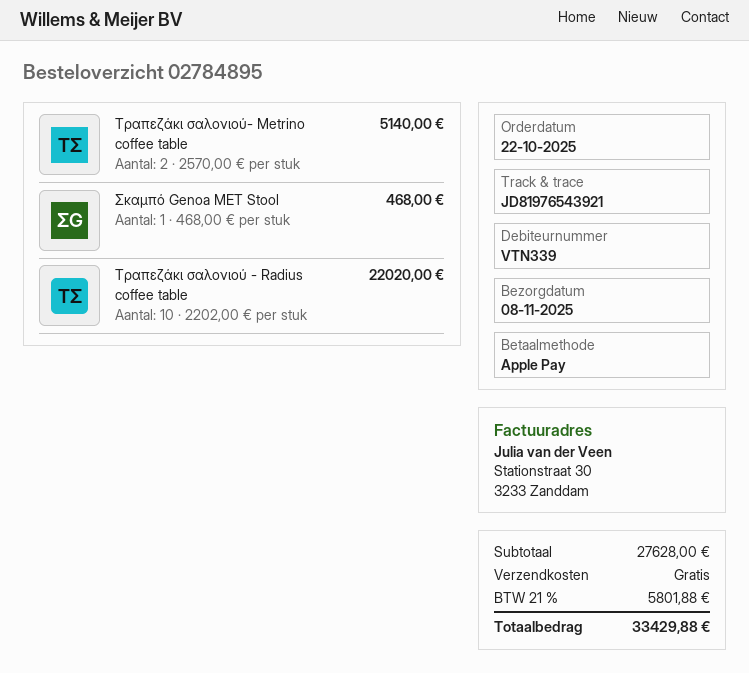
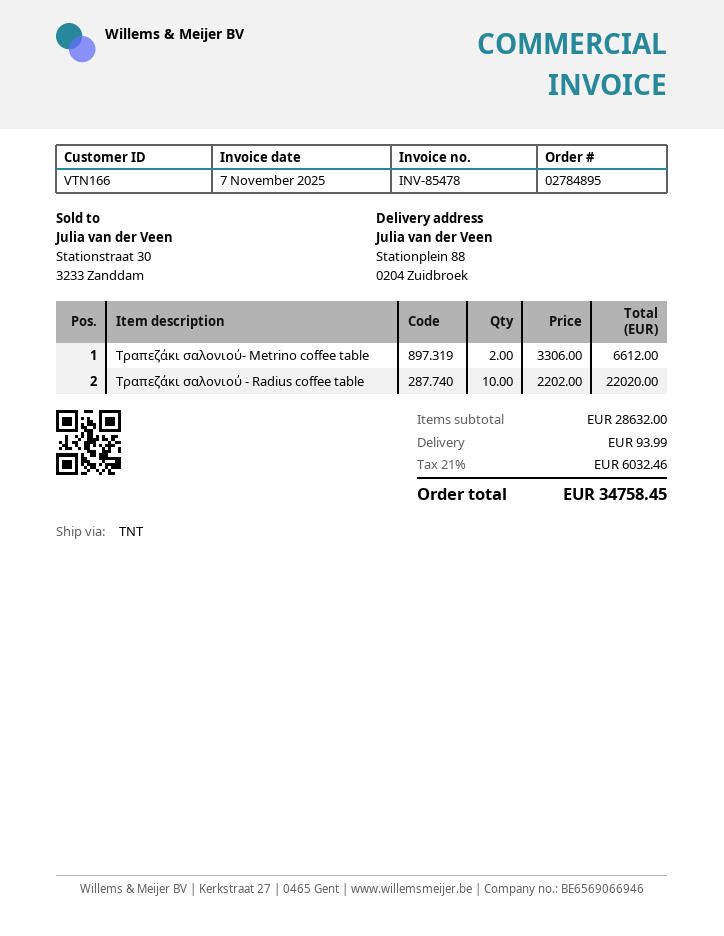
customer number: VTN339 -> VTN166
Τραπεζάκι σαλονιού- Metrino coffee table: 2 x 2570.00 = 5140.00 -> 2 x 3306.00 = 6612.00
Σκαμπό Genoa MET Stool: 1 x 468.00 = 468.00 -> none
subtotal: 27628.00 -> 28632.00
shipping: 0.00 -> 93.99
tax: 21% = 5801.88 -> 21% = 6032.46
total: 33429.88 -> 34758.45

